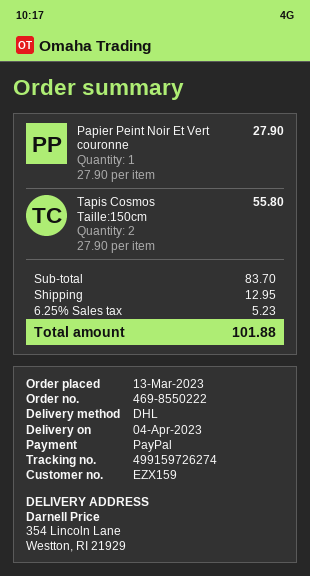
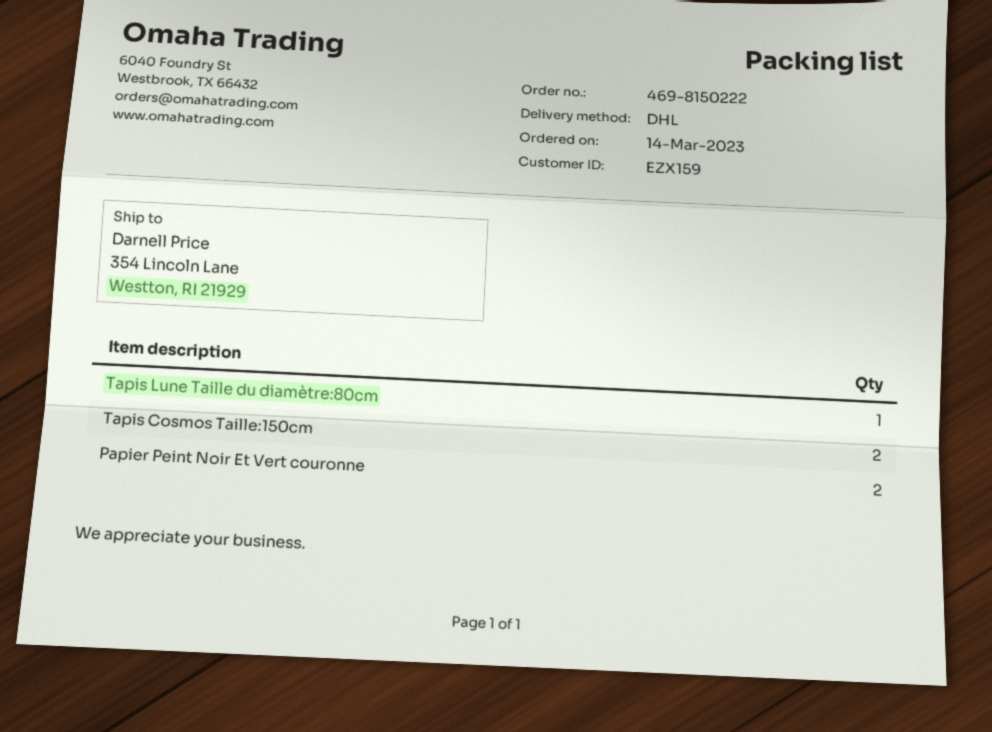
order number: 469-8550222 -> 469-8150222
order date: 2023-03-13 -> 2023-03-14
Papier Peint Noir Et Vert couronne: 1 -> 2
Tapis Lune Taille du diamètre:80cm: none -> 1

